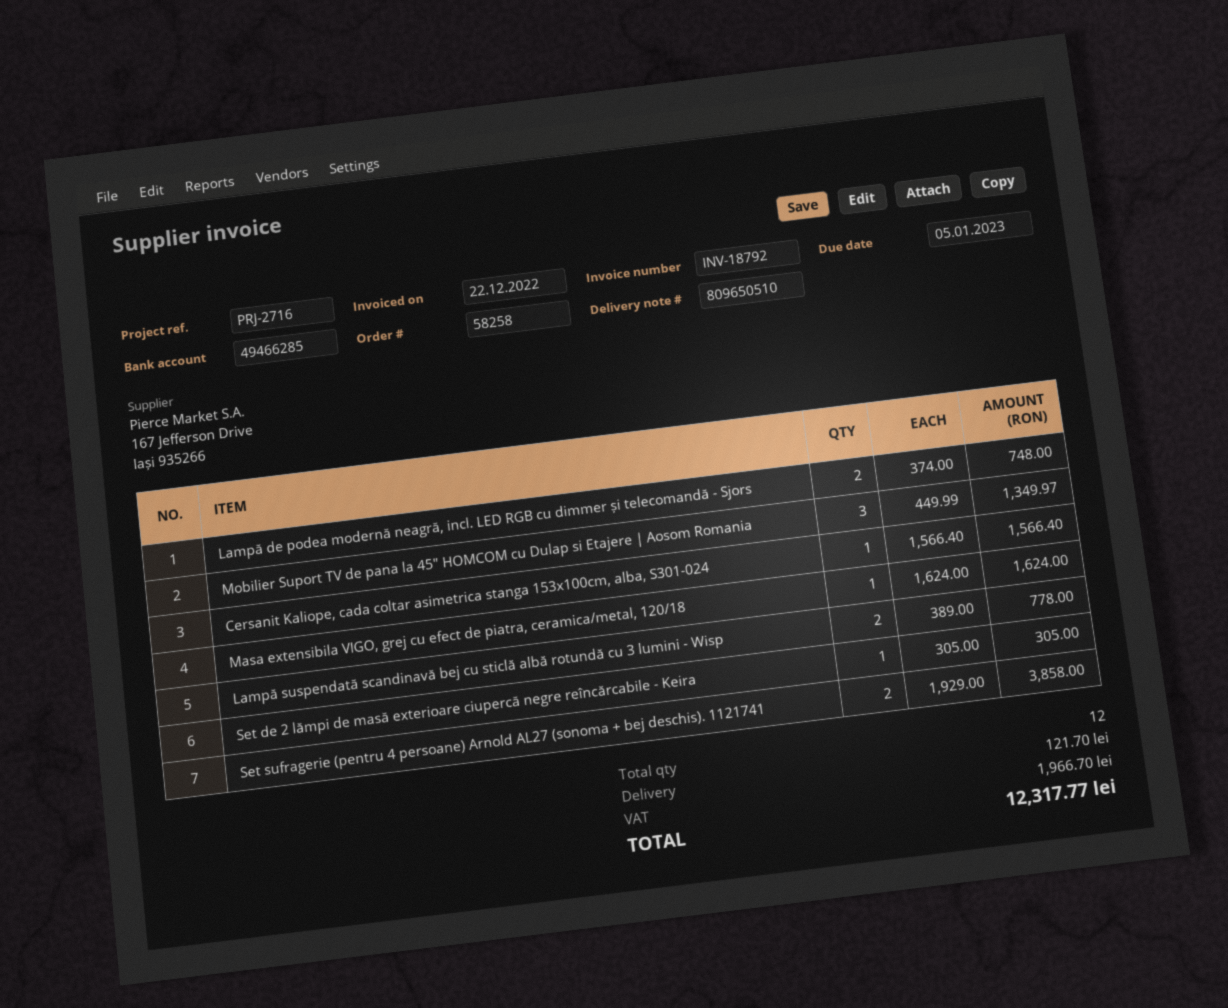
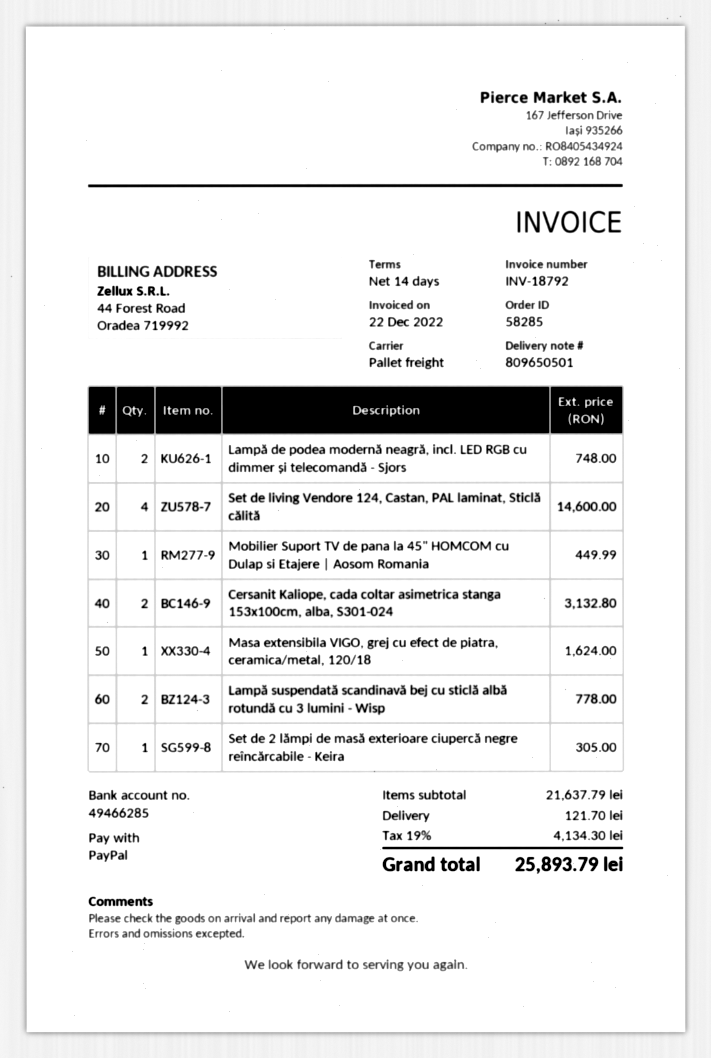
order number: 58258 -> 58285
delivery note number: 809650510 -> 809650501
Mobilier Suport TV de pana la 45" HOMCOM cu Dulap si Etajere | Aosom Romania: 3 for 1349.97 -> 1 for 449.99
Cersanit Kaliope, cada coltar asimetrica stanga 153x100cm, alba, S301-024: 1 for 1566.40 -> 2 for 3132.80
Set sufragerie (pentru 4 persoane) Arnold AL27 (sonoma + bej deschis). 1121741: 2 for 3858.00 -> none
Set de living Vendore 124, Castan, PAL laminat, Sticlă călită: none -> 4 for 14600.00
tax: 1966.70 -> 4134.30
total: 12317.77 -> 25893.79

